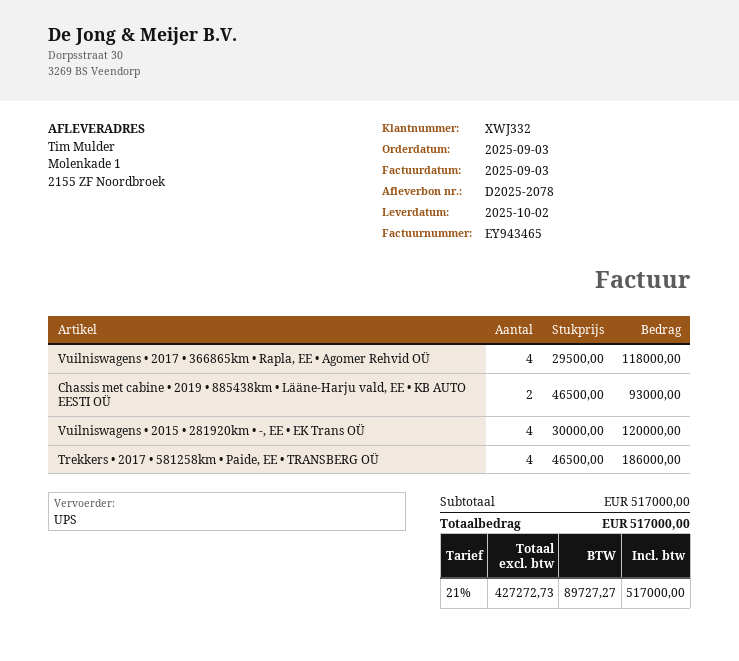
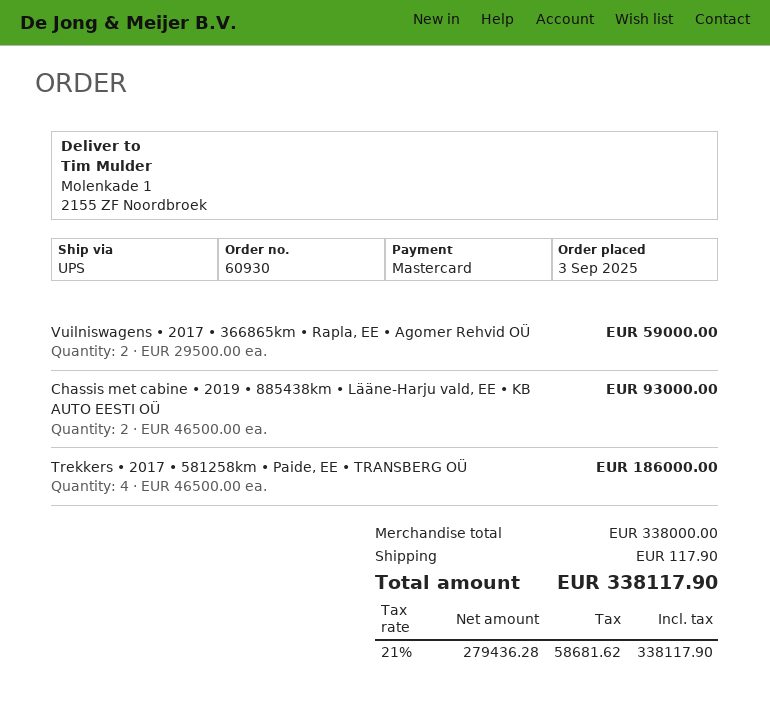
Vuilniswagens • 2017 • 366865km • Rapla, EE • Agomer Rehvid OÜ: 4 x 29500.00 = 118000.00 -> 2 x 29500.00 = 59000.00
Vuilniswagens • 2015 • 281920km • -, EE • EK Trans OÜ: 4 x 30000.00 = 120000.00 -> none
subtotal: 517000.00 -> 338000.00
shipping: none -> 117.90
net: 427272.73 -> 279436.28
tax: 21% = 89727.27 -> 21% = 58681.62
total: 517000.00 -> 338117.90

